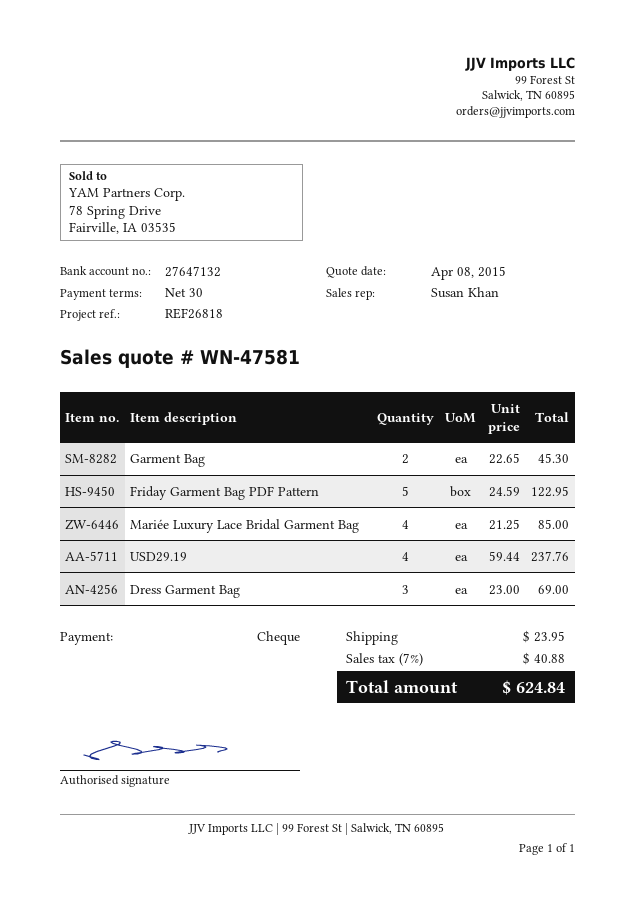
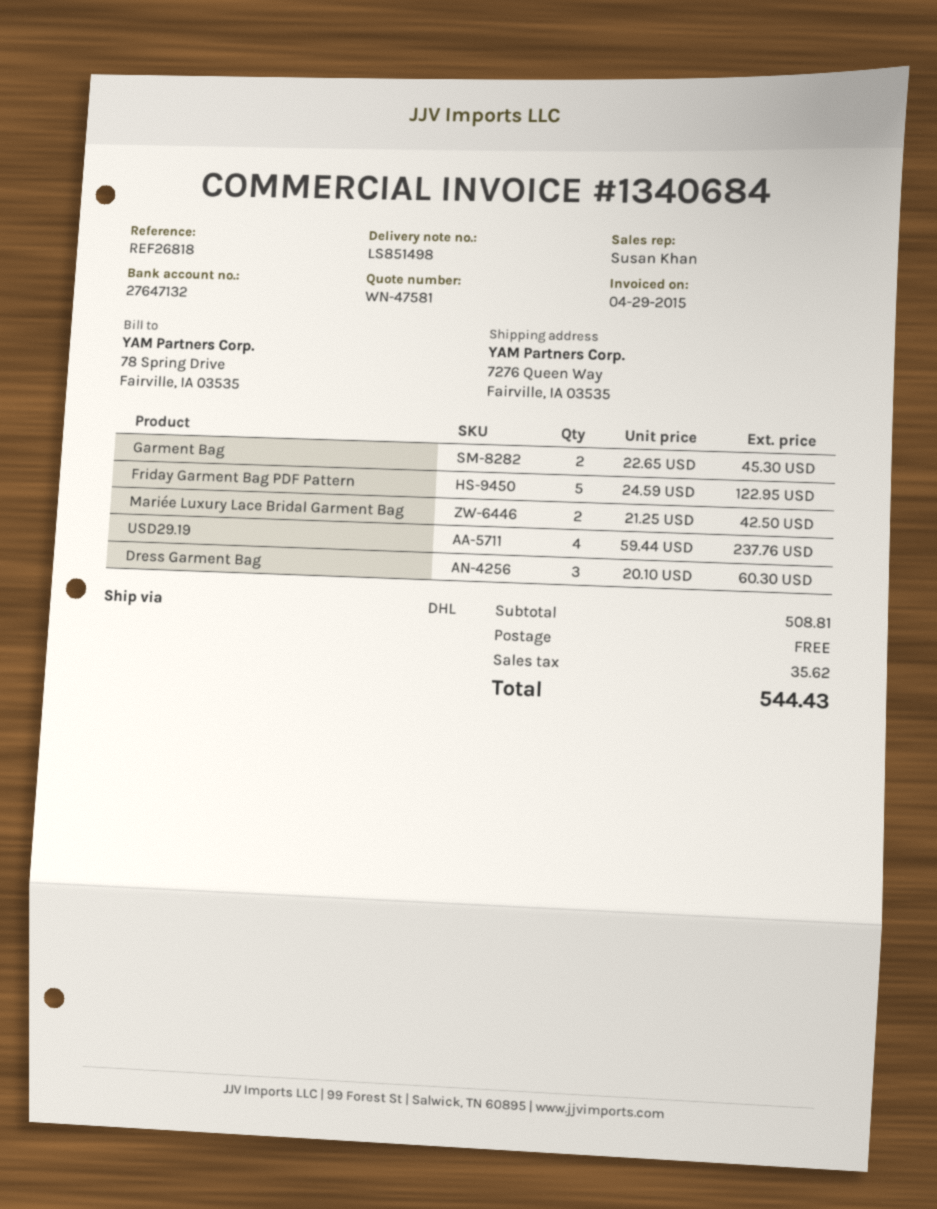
Mariée Luxury Lace Bridal Garment Bag: 4 x 21.25 = 85.00 -> 2 x 21.25 = 42.50
Dress Garment Bag: 3 x 23.00 = 69.00 -> 3 x 20.10 = 60.30
shipping: 23.95 -> 0.00
tax: 40.88 -> 35.62
total: 624.84 -> 544.43

